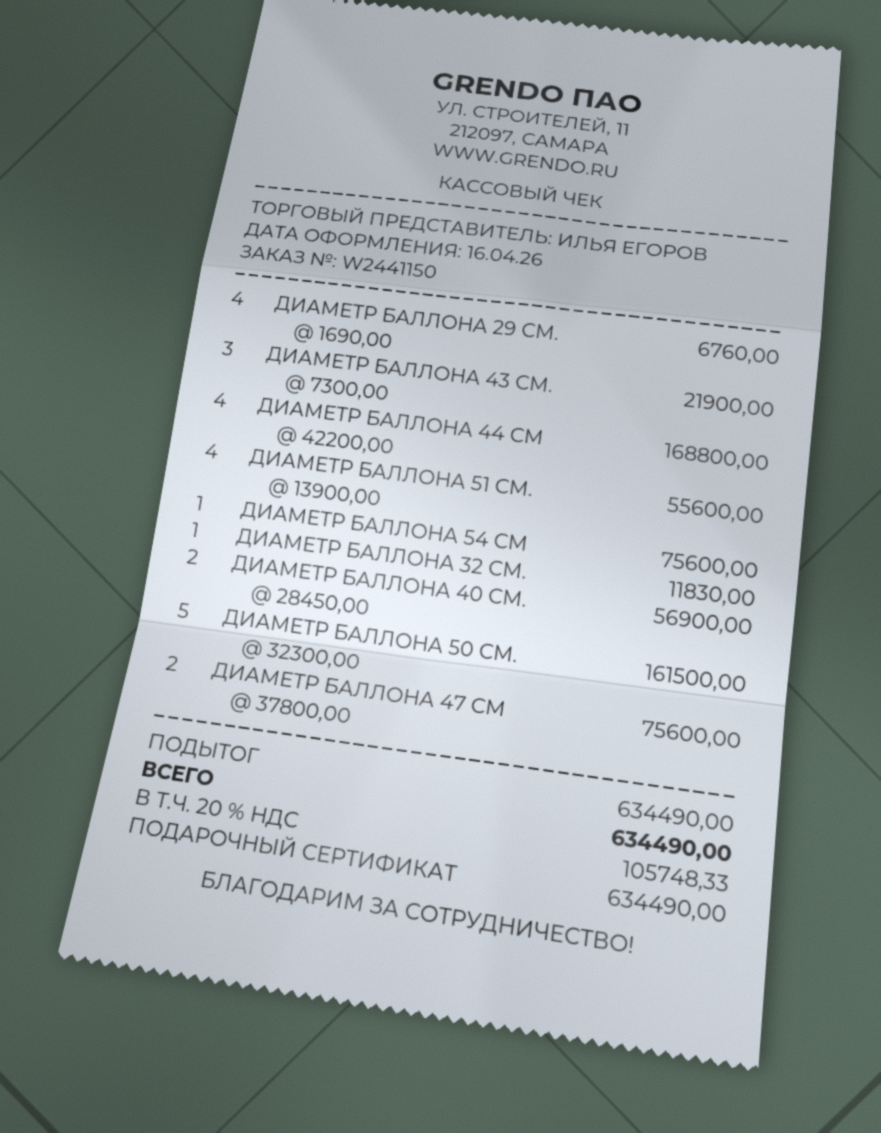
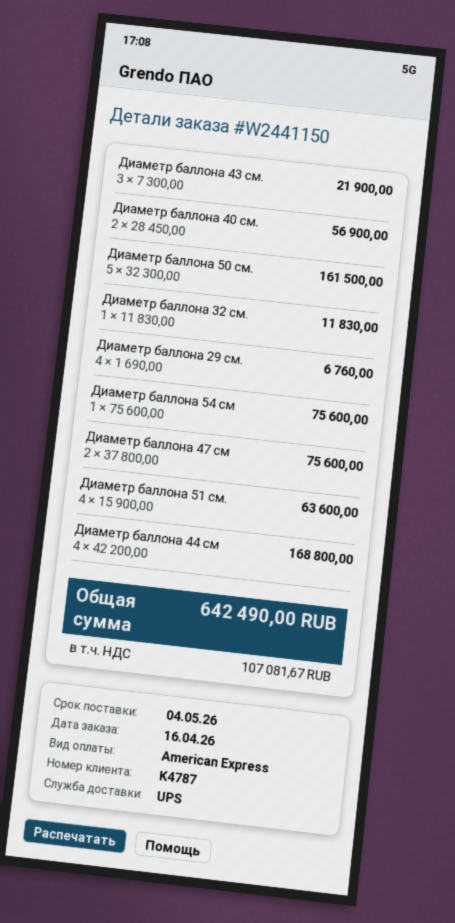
payment method: gift card -> American Express
ДИАМЕТР БАЛЛОНА 51 СМ.: 4 x 13900.00 = 55600.00 -> 4 x 15900.00 = 63600.00
tax: 105748.33 -> 107081.67
total: 634490.00 -> 642490.00

